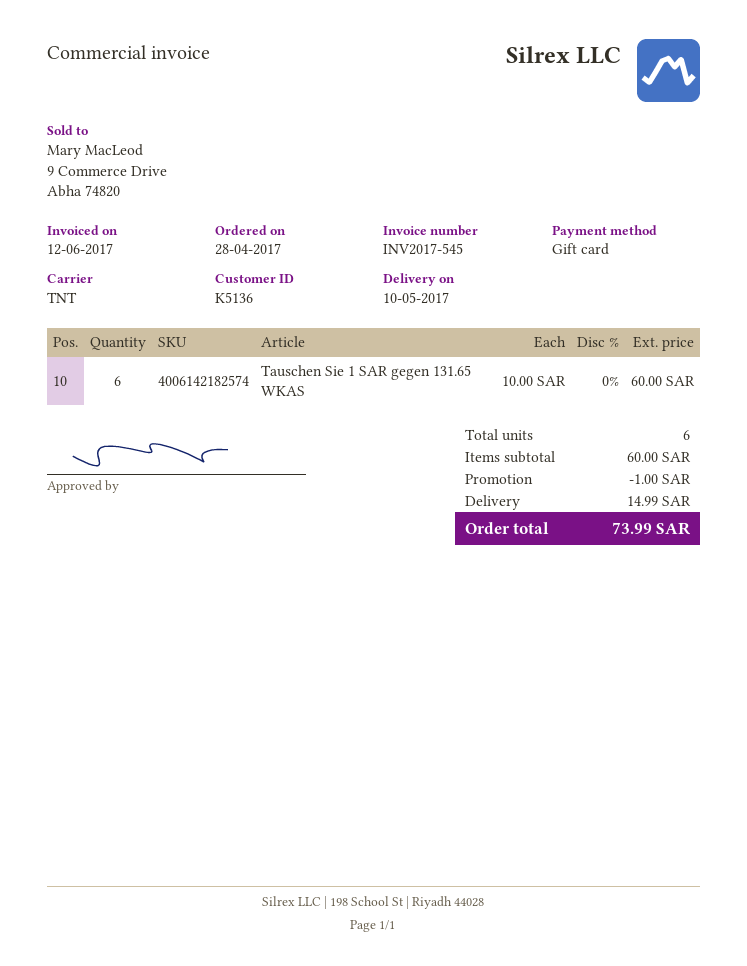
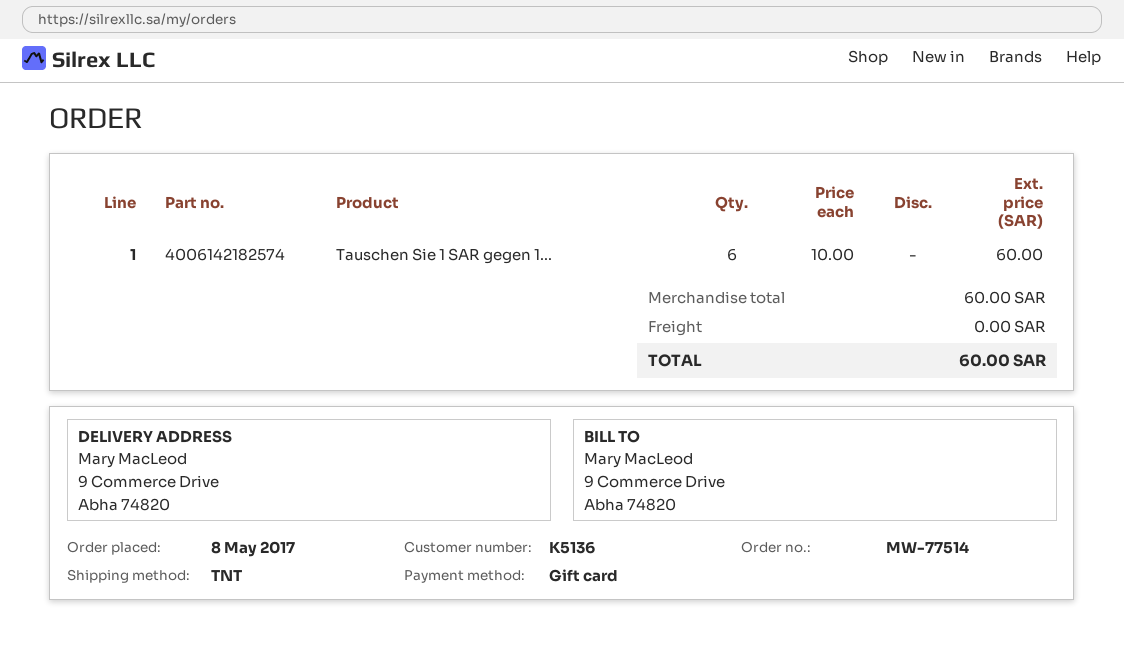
order date: 2017-04-28 -> 2017-05-08
discount: 1.00 -> none
shipping: 14.99 -> 0.00
total: 73.99 -> 60.00

